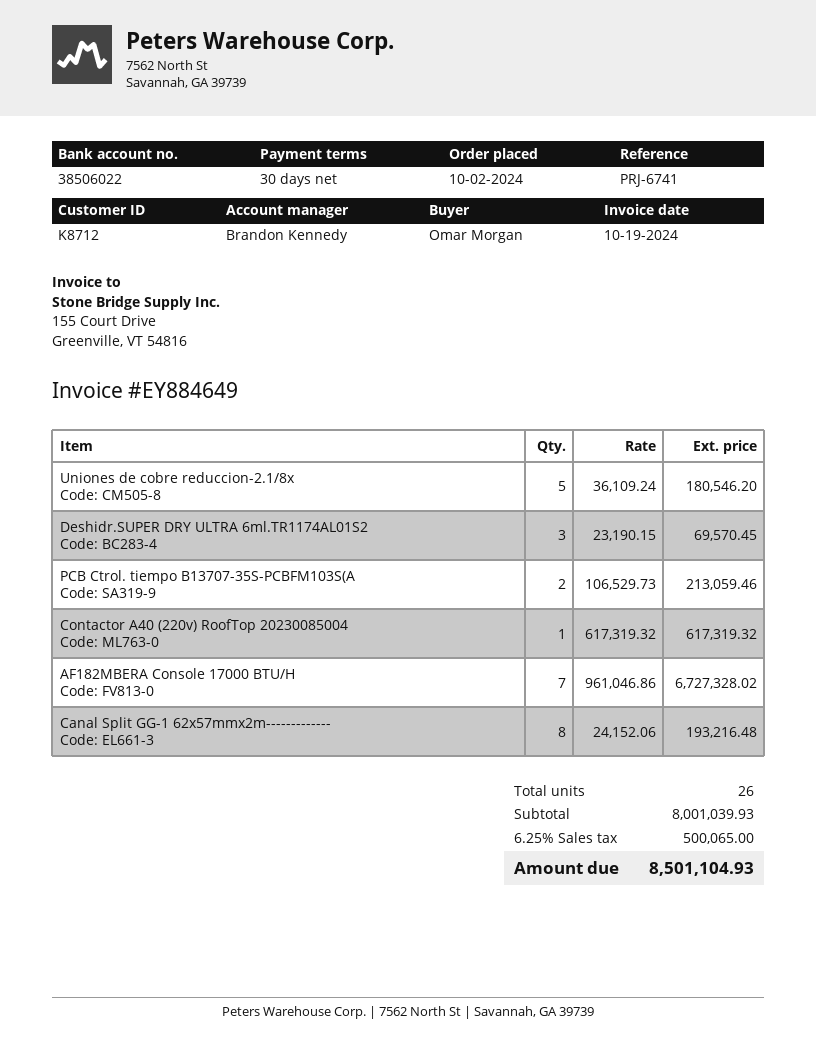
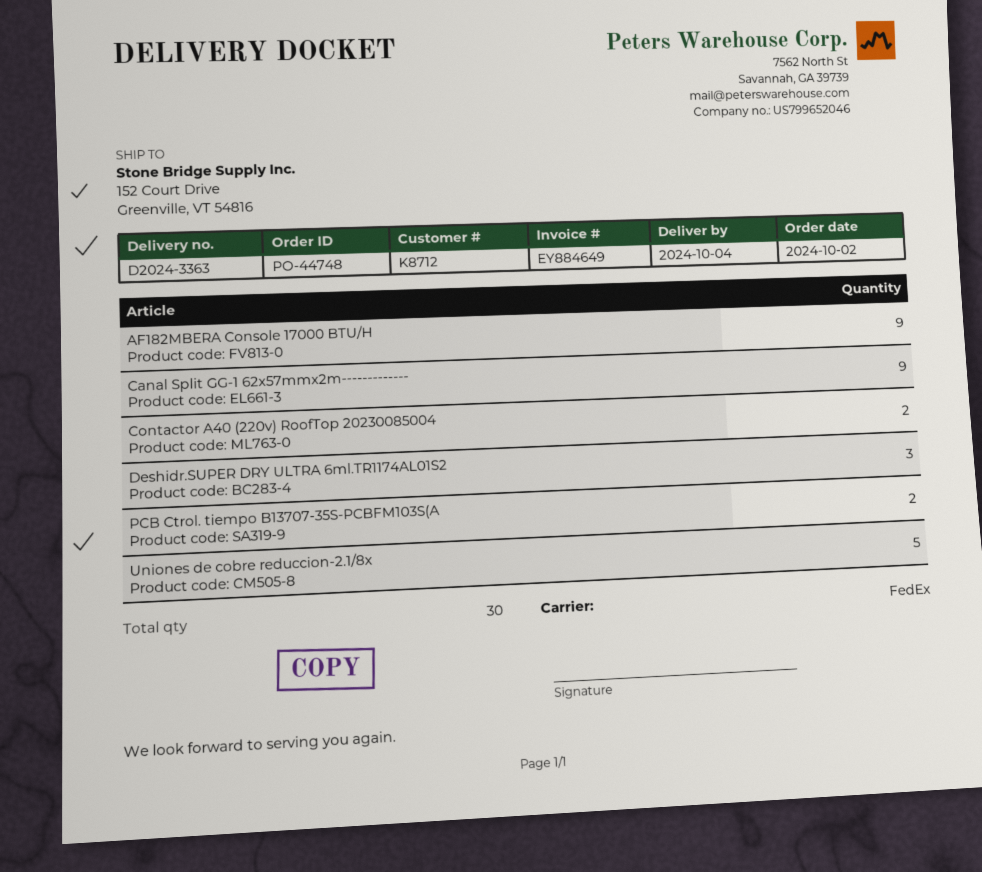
Contactor A40 (220v) RoofTop 20230085004: 1 -> 2
AF182MBERA Console 17000 BTU/H: 7 -> 9
Canal Split GG-1 62x57mmx2m-------------: 8 -> 9
total quantity: 26 -> 30

